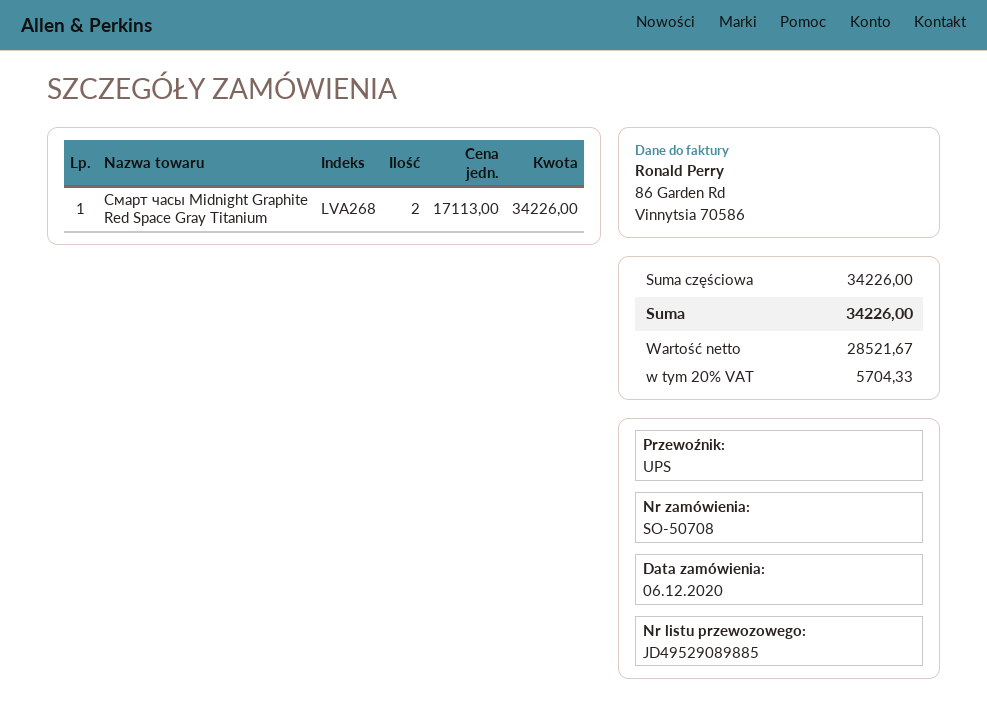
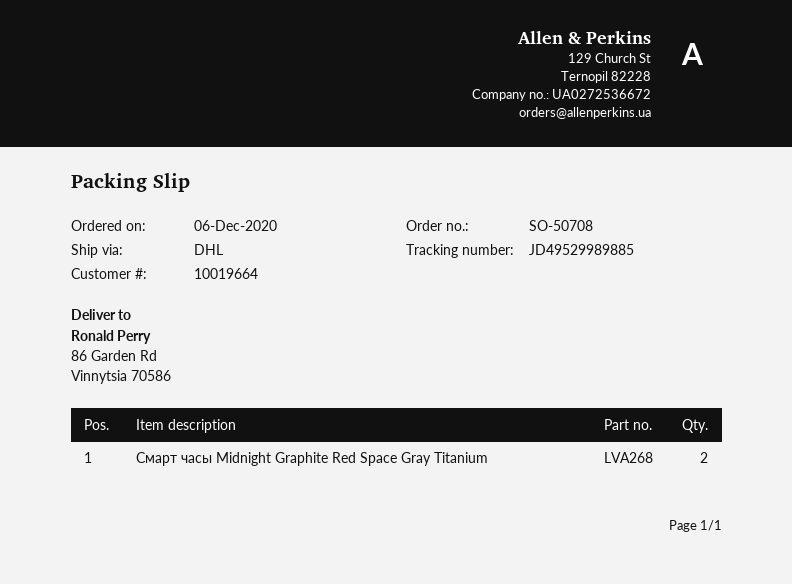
shipping method: UPS -> DHL
tracking number: JD49529089885 -> JD49529989885

